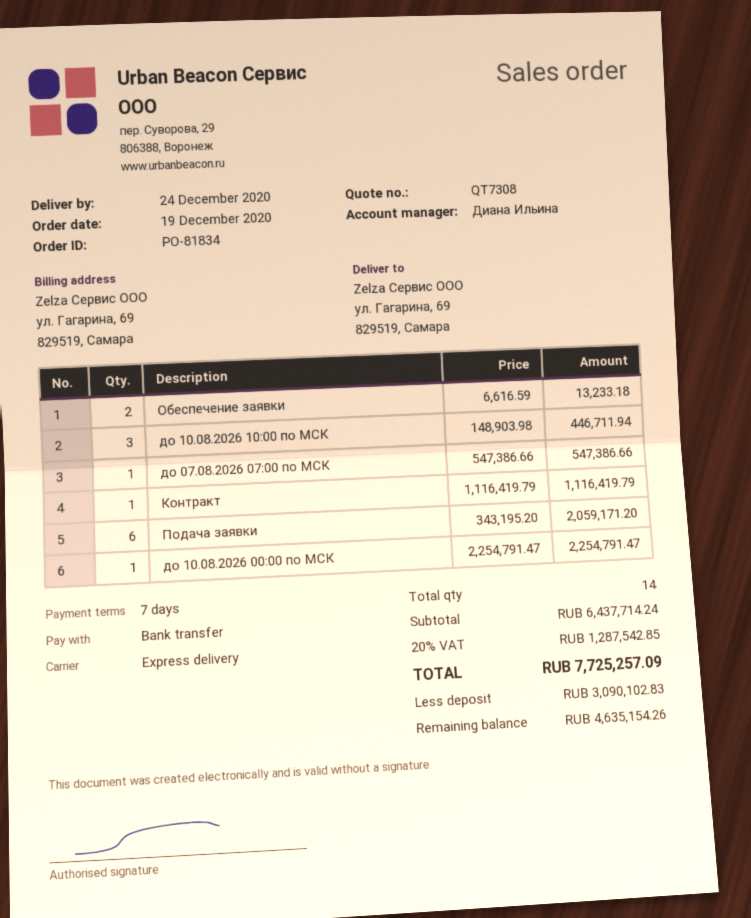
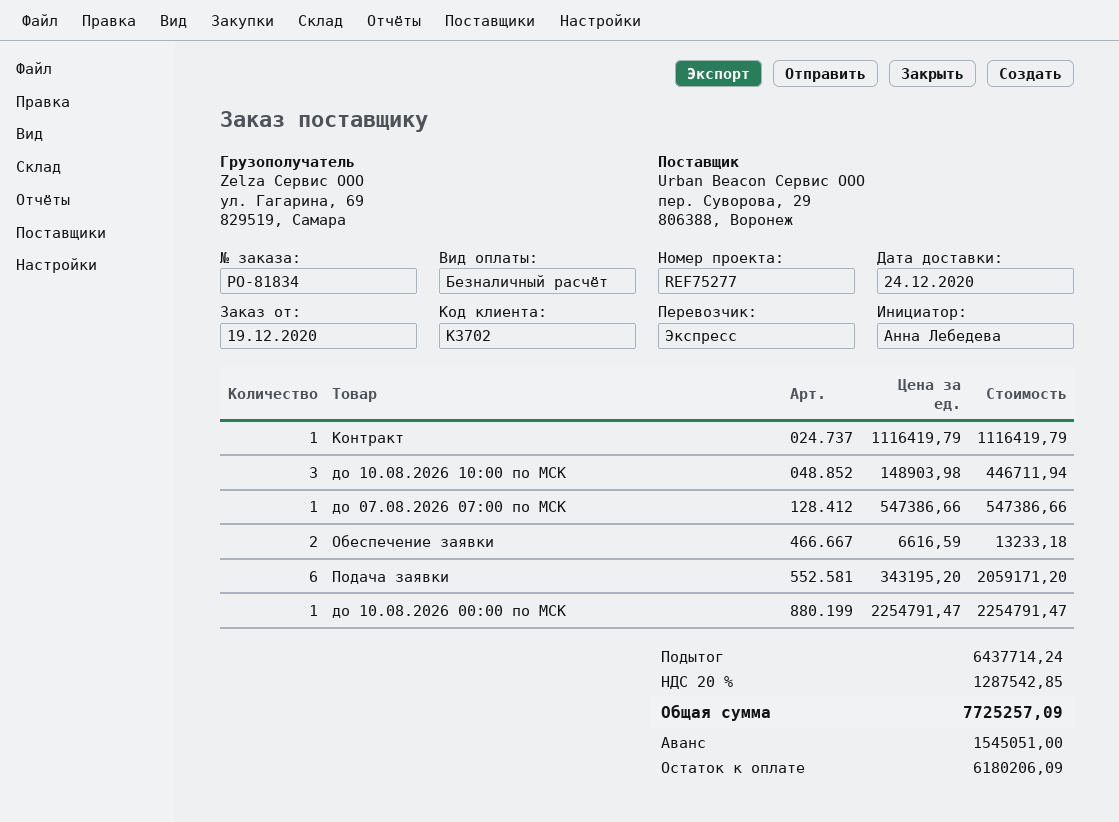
deposit: 3090102.83 -> 1545051.00
balance: 4635154.26 -> 6180206.09

